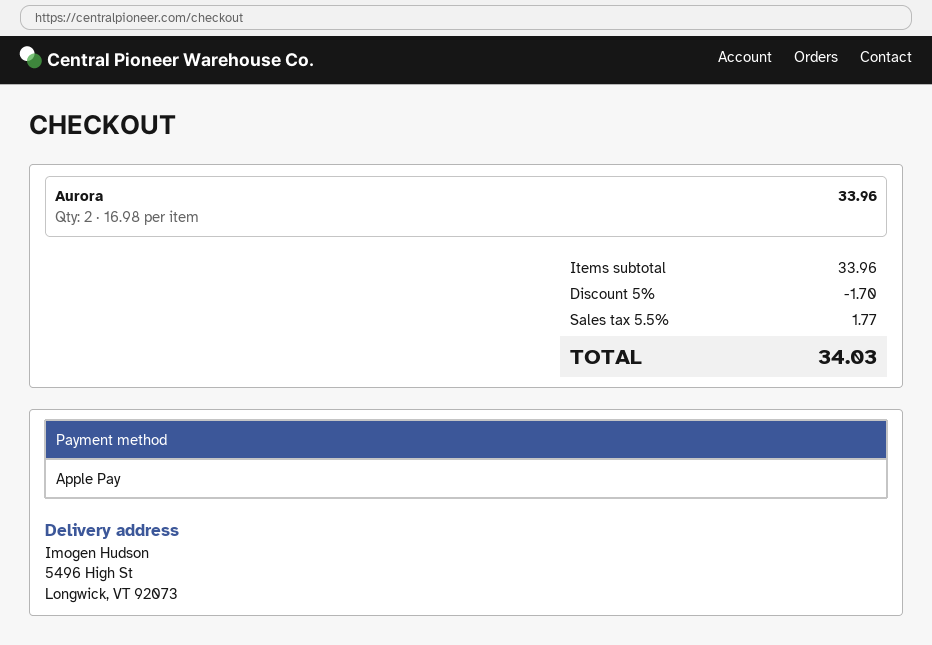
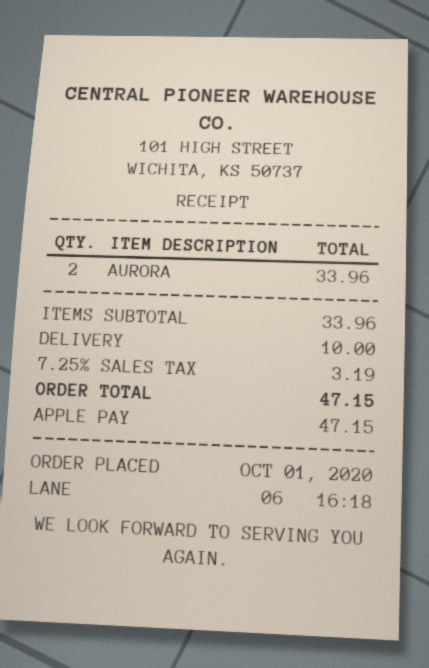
discount: 5% = 1.70 -> none
shipping: none -> 10.00
tax: 5.5% = 1.77 -> 7.25% = 3.19
total: 34.03 -> 47.15

